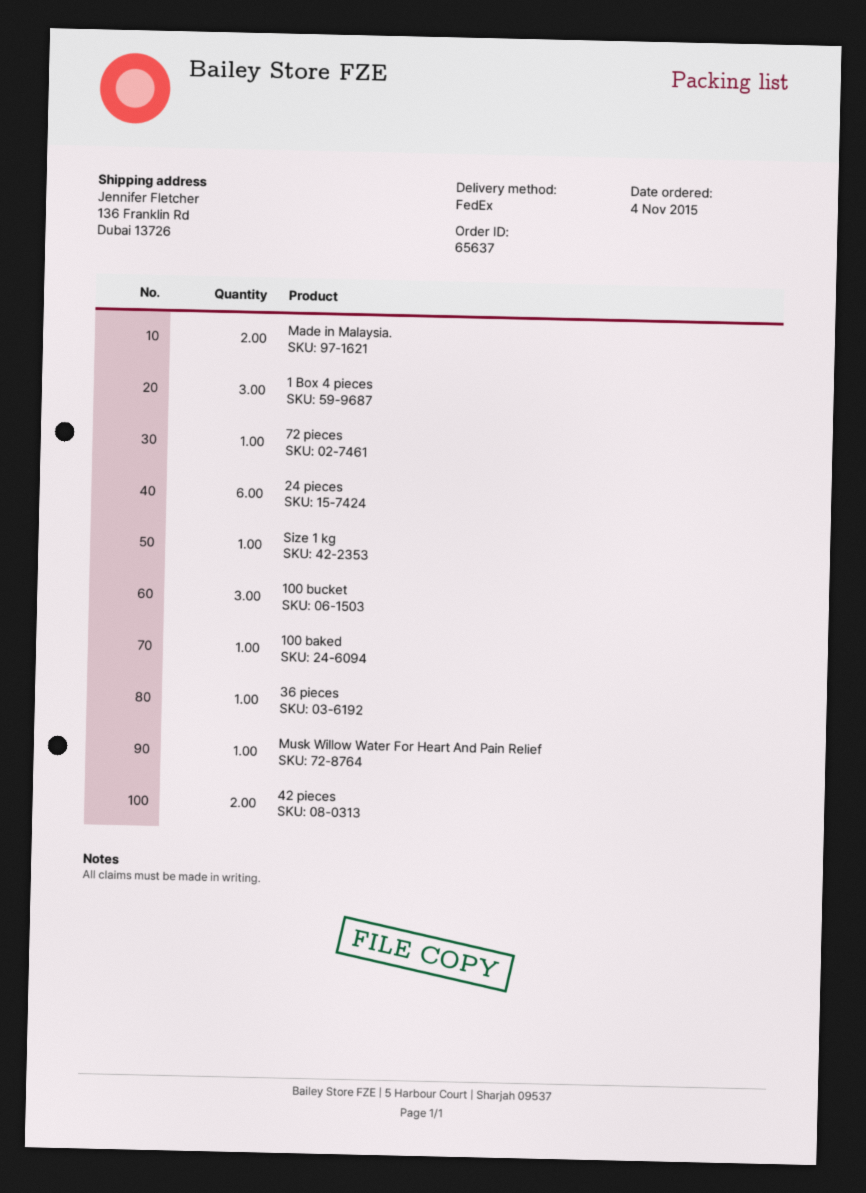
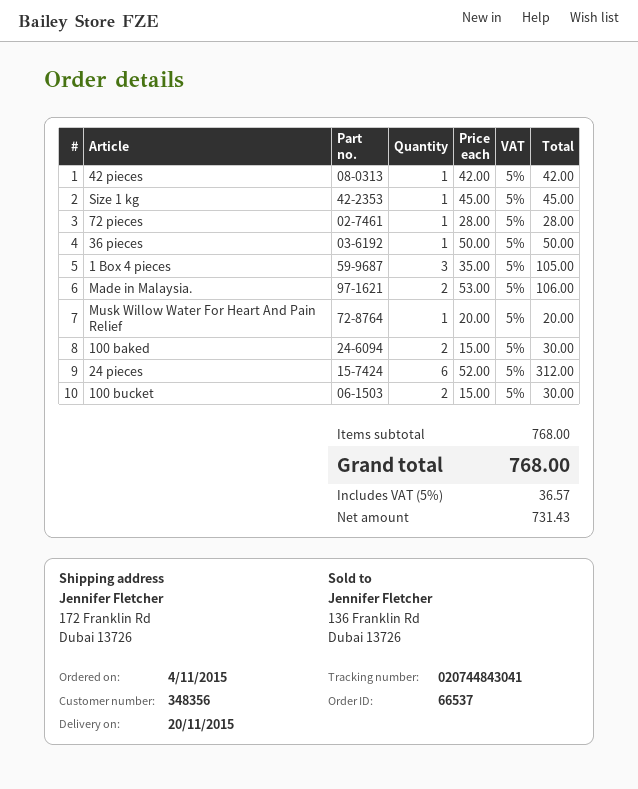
order number: 65637 -> 66537
ship to: 136 Franklin Rd, Dubai 13726 -> 172 Franklin Rd, Dubai 13726
100 bucket: 3 -> 2
100 baked: 1 -> 2
42 pieces: 2 -> 1

